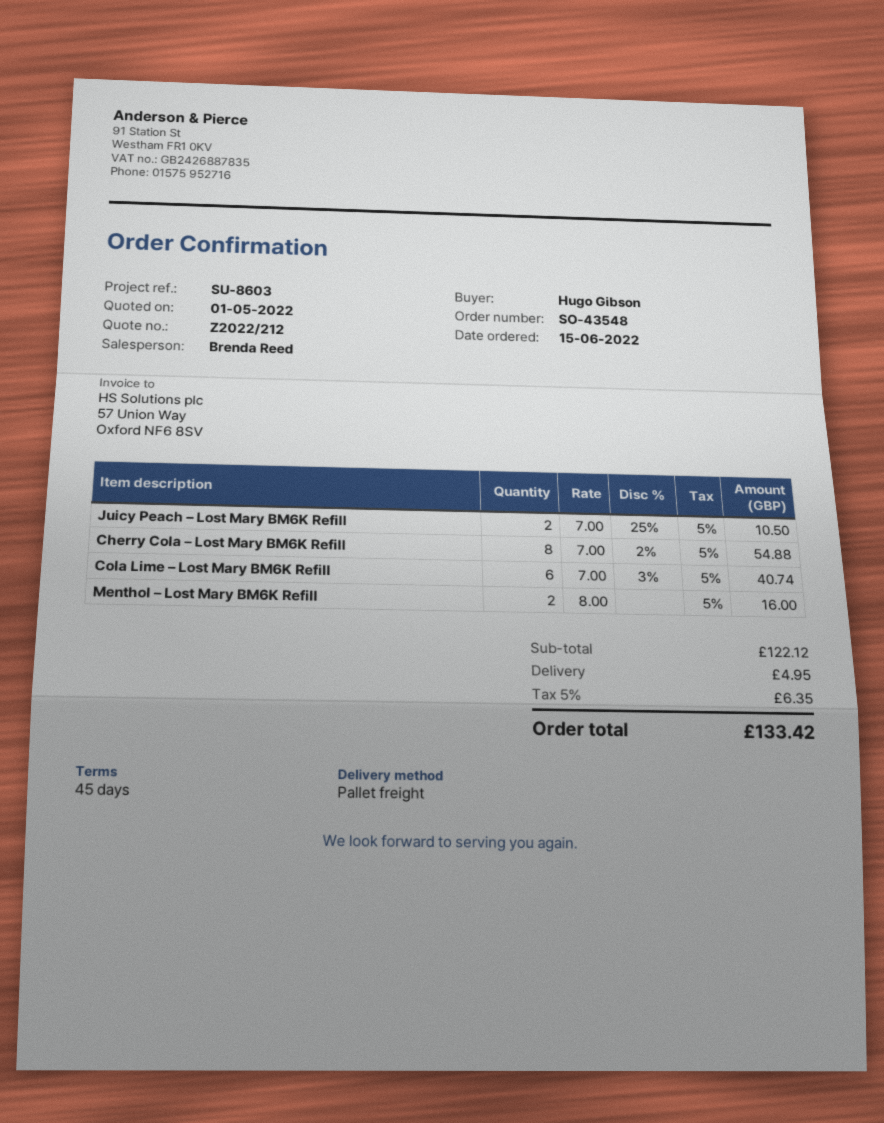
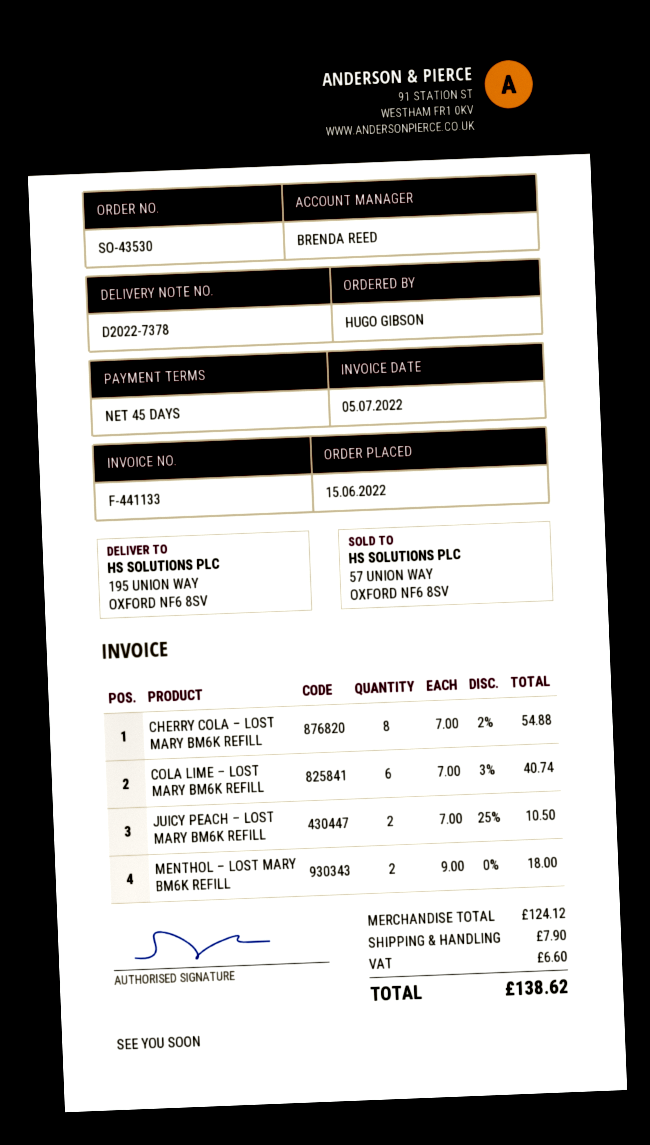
order number: SO-43548 -> SO-43530
Menthol – Lost Mary BM6K Refill: 2 x 8.00 = 16.00 -> 2 x 9.00 = 18.00
subtotal: 122.12 -> 124.12
shipping: 4.95 -> 7.90
tax: 6.35 -> 6.60
total: 133.42 -> 138.62

